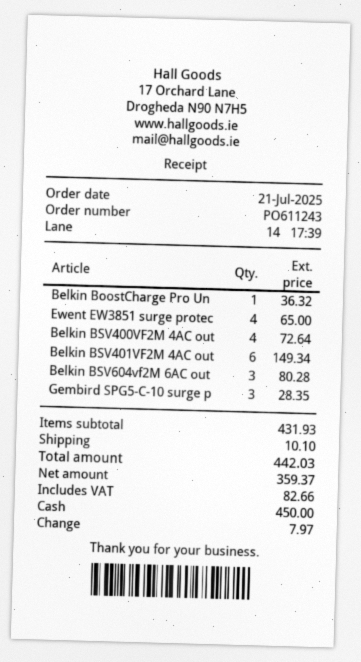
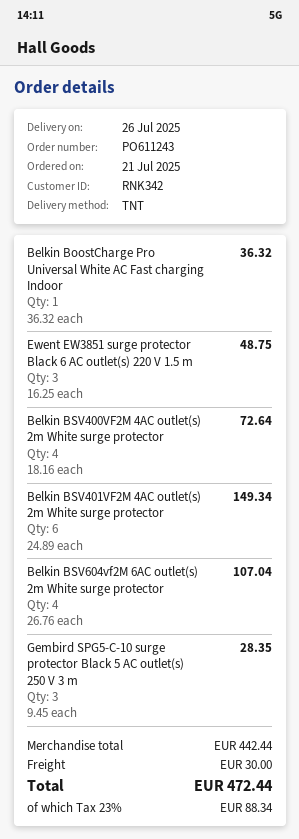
Ewent EW3851 surge protec: 4 for 65.00 -> 3 for 48.75
Belkin BSV604vf2M 6AC out: 3 for 80.28 -> 4 for 107.04
subtotal: 431.93 -> 442.44
shipping: 10.10 -> 30.00
tax: 82.66 -> 88.34
total: 442.03 -> 472.44

